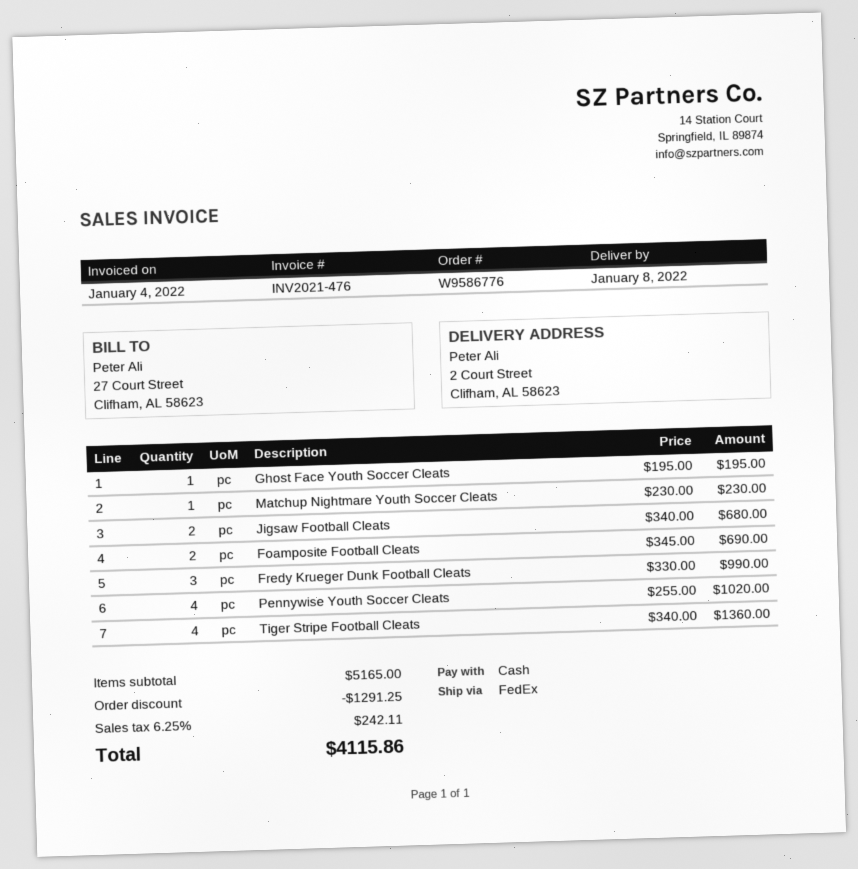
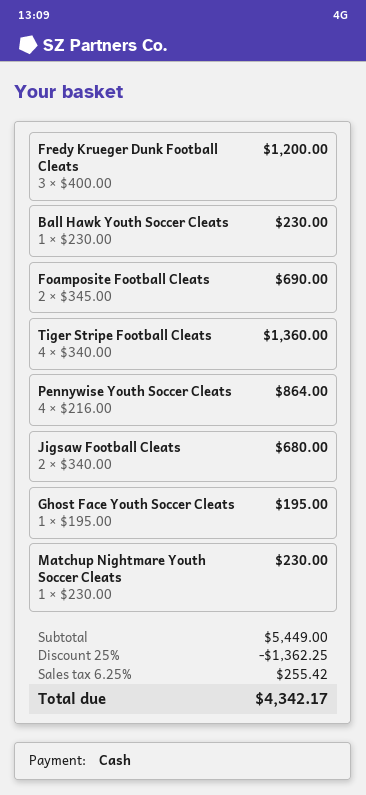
Fredy Krueger Dunk Football Cleats: 3 x 330.00 = 990.00 -> 3 x 400.00 = 1200.00
Pennywise Youth Soccer Cleats: 4 x 255.00 = 1020.00 -> 4 x 216.00 = 864.00
Ball Hawk Youth Soccer Cleats: none -> 1 x 230.00 = 230.00
subtotal: 5165.00 -> 5449.00
discount: 1291.25 -> 1362.25
tax: 6.25% = 242.11 -> 6.25% = 255.42
total: 4115.86 -> 4342.17

